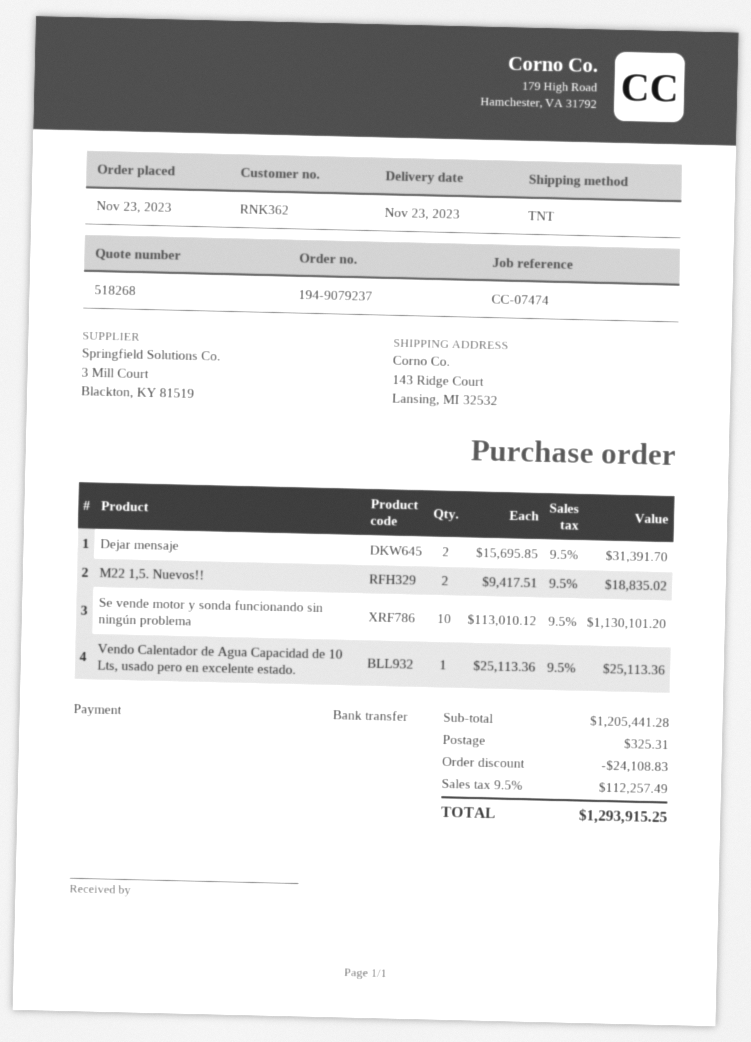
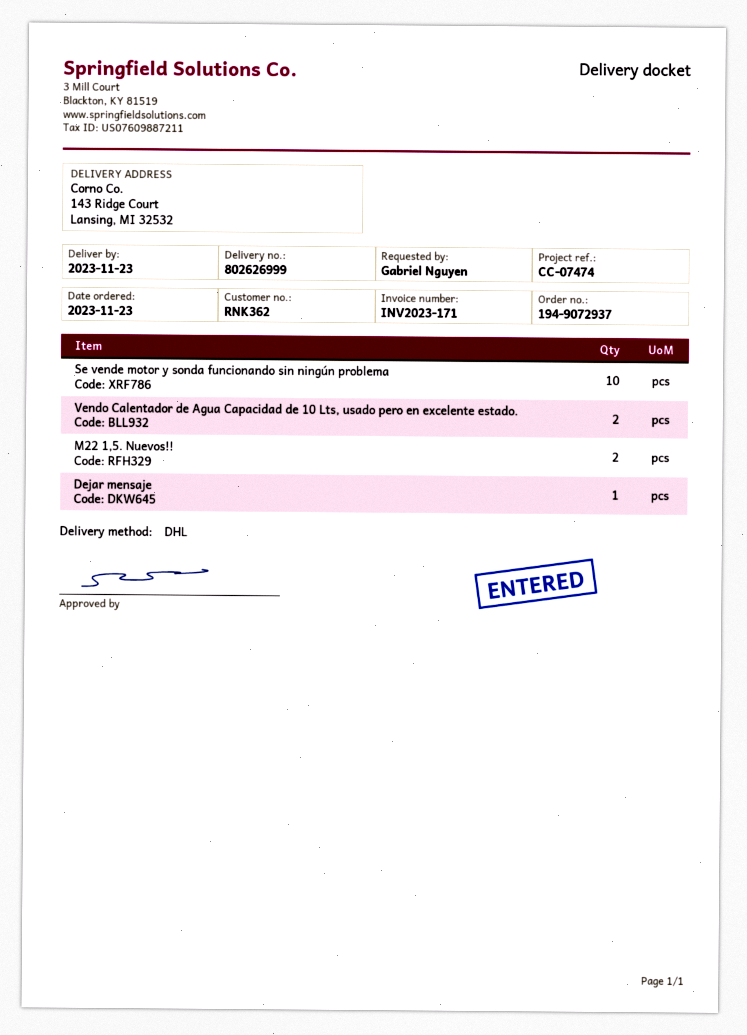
order number: 194-9079237 -> 194-9072937
shipping method: TNT -> DHL
Dejar mensaje: 2 -> 1
Vendo Calentador de Agua Capacidad de 10 Lts, usado pero en excelente estado.: 1 -> 2

